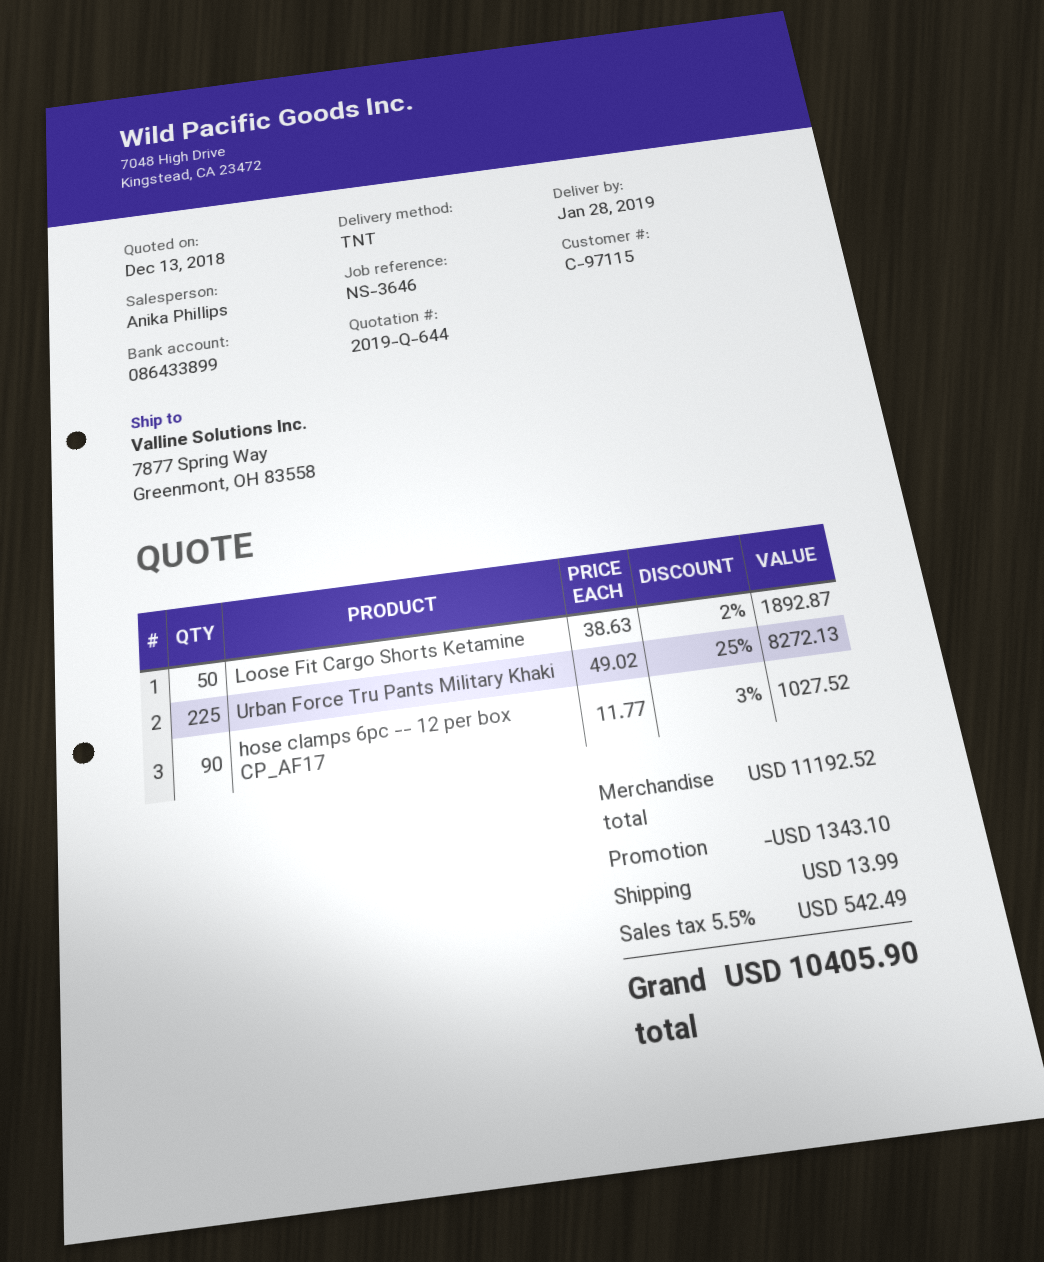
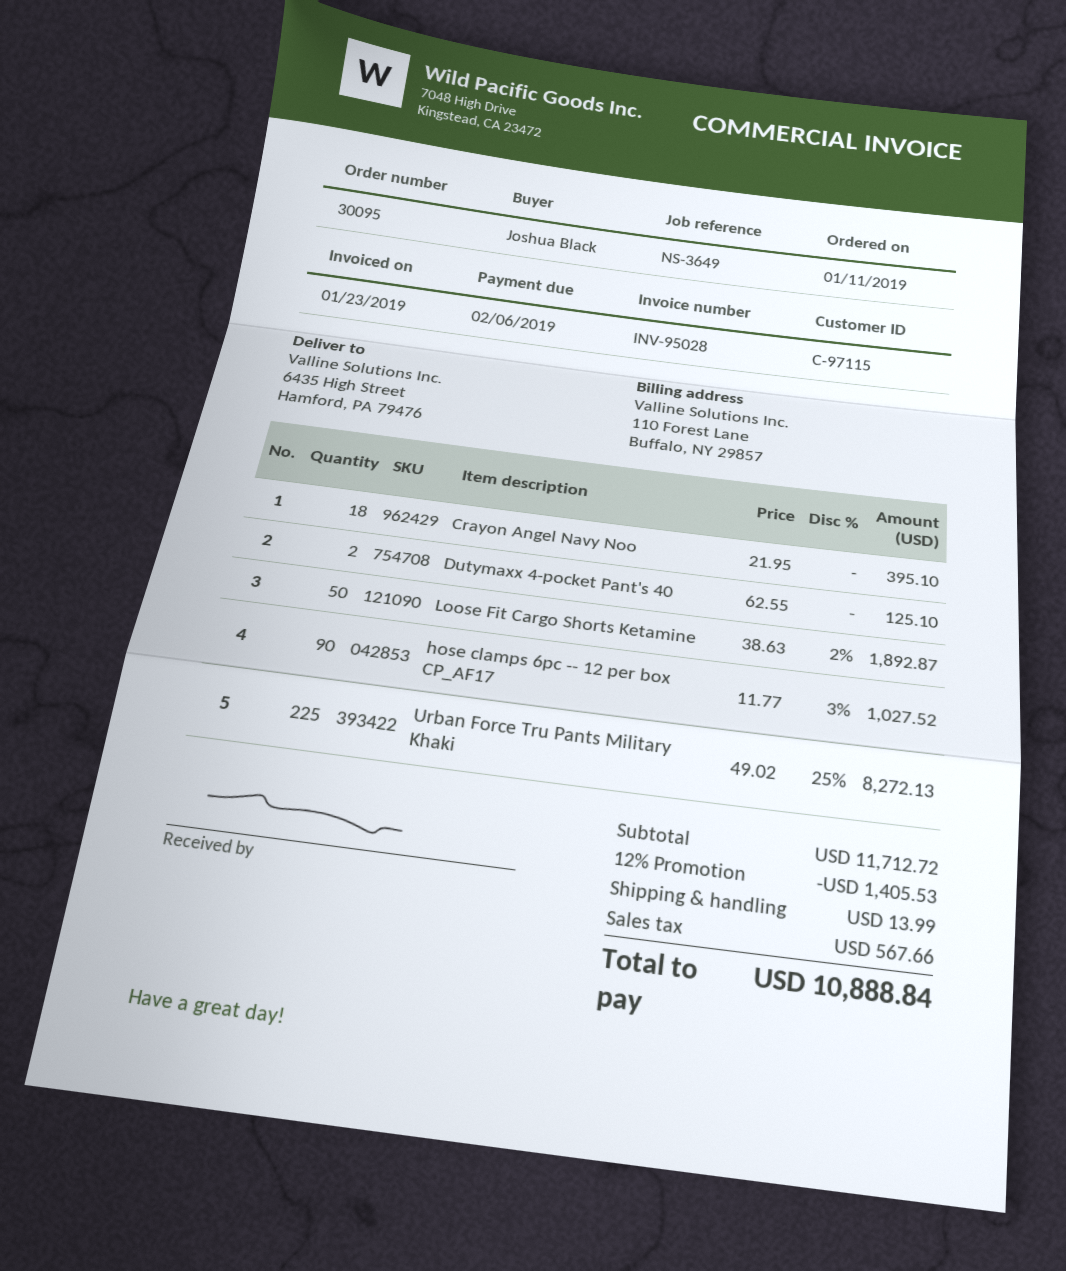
reference: NS-3646 -> NS-3649
ship to: 7877 Spring Way, Greenmont, OH 83558 -> 6435 High Street, Hamford, PA 79476
Crayon Angel Navy Noo: none -> 18 x 21.95 = 395.10
Dutymaxx 4-pocket Pant's 40: none -> 2 x 62.55 = 125.10
subtotal: 11192.52 -> 11712.72
discount: 1343.10 -> 1405.53
tax: 542.49 -> 567.66
total: 10405.90 -> 10888.84

